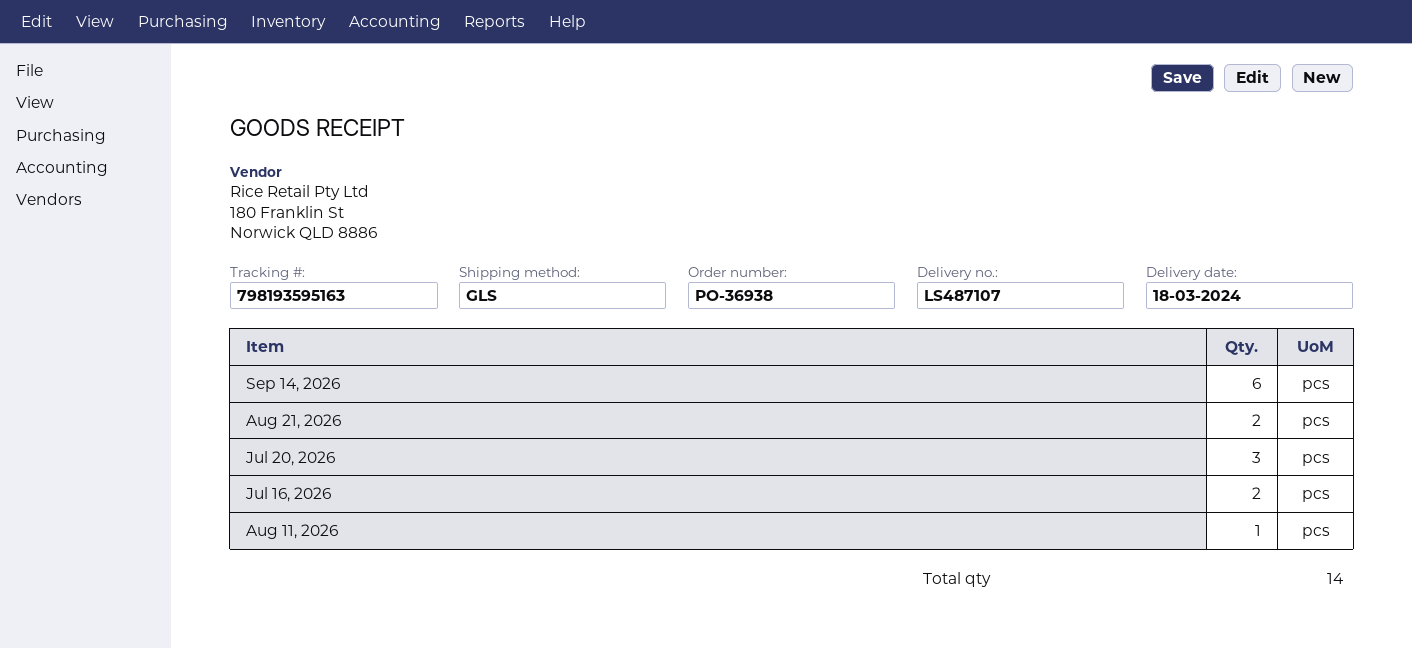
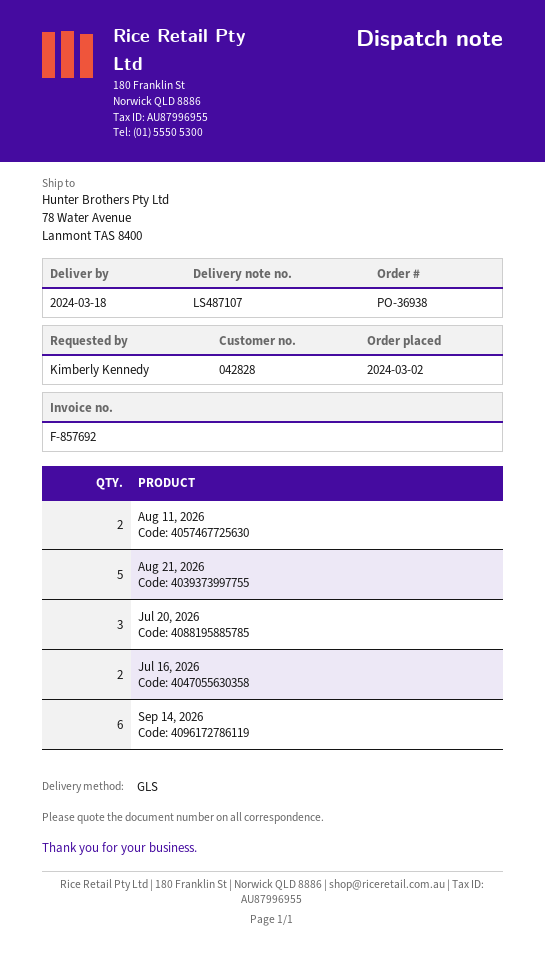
Aug 21, 2026: 2 -> 5
Aug 11, 2026: 1 -> 2

